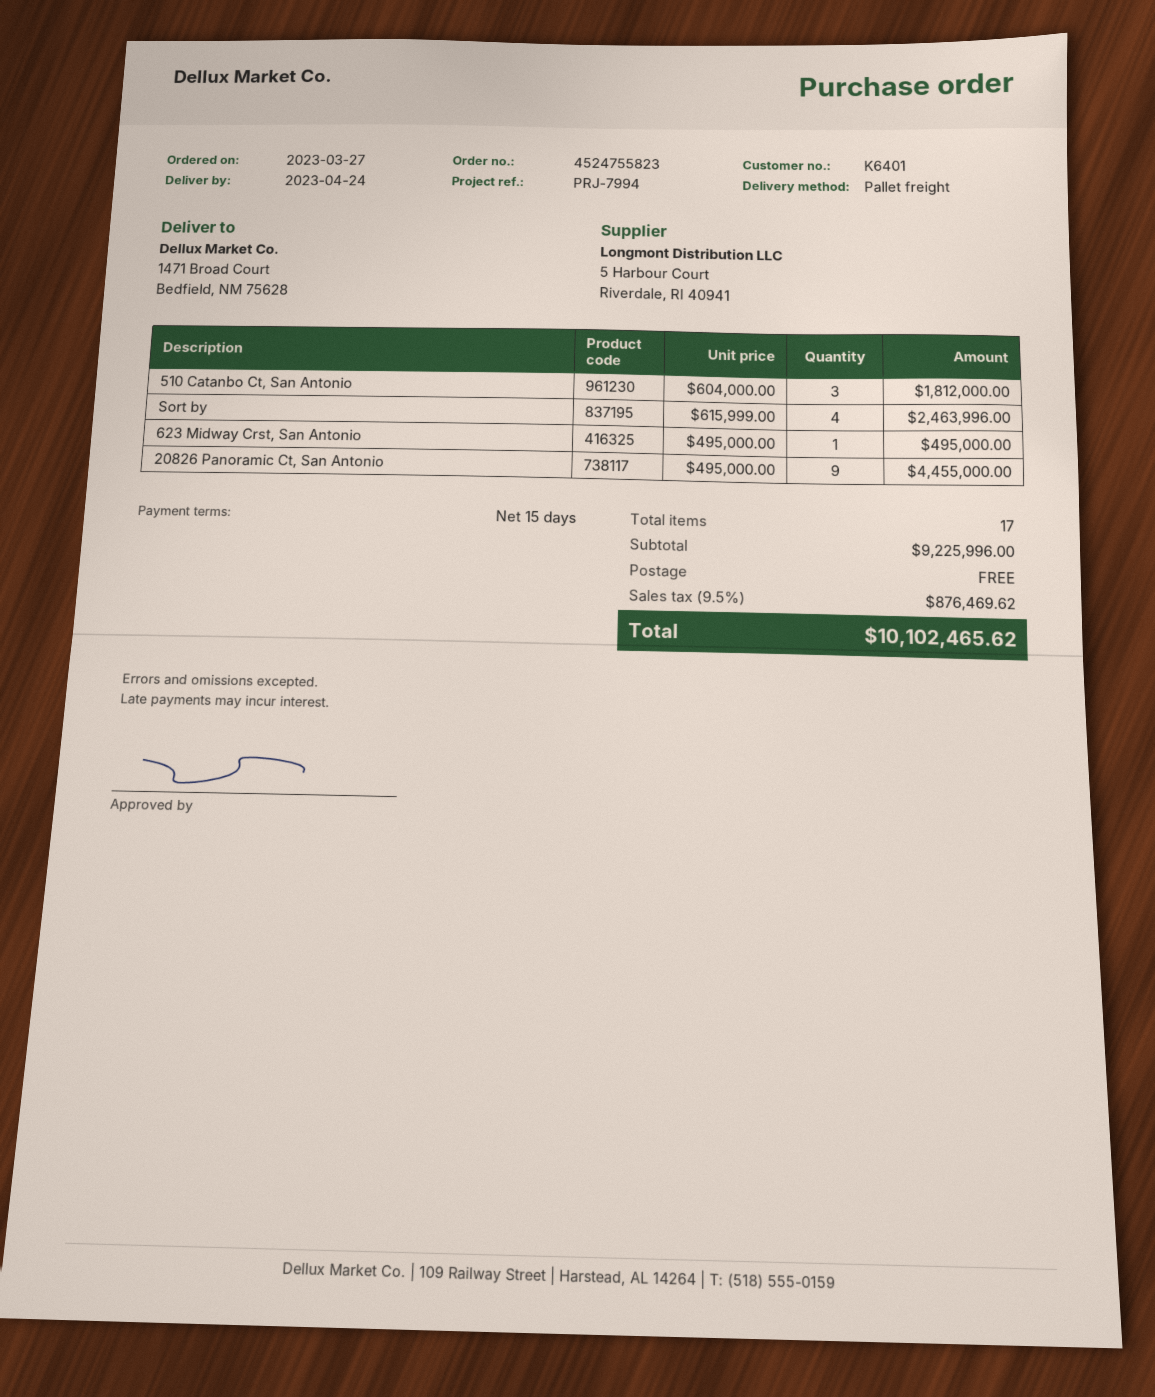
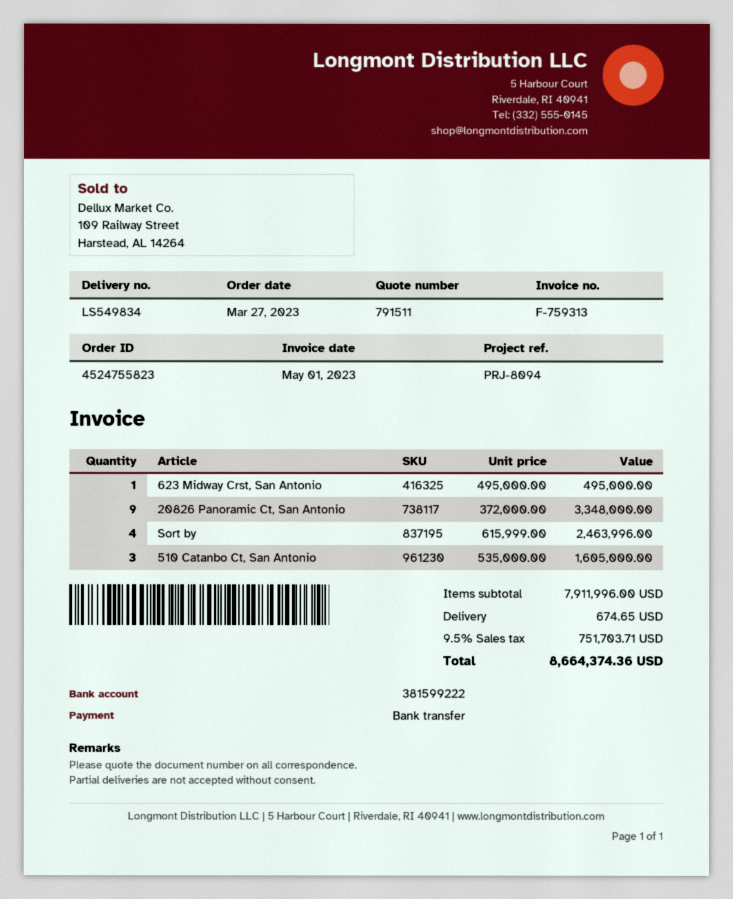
reference: PRJ-7994 -> PRJ-8094
510 Catanbo Ct, San Antonio: 3 x 604000.00 = 1812000.00 -> 3 x 535000.00 = 1605000.00
20826 Panoramic Ct, San Antonio: 9 x 495000.00 = 4455000.00 -> 9 x 372000.00 = 3348000.00
subtotal: 9225996.00 -> 7911996.00
shipping: 0.00 -> 674.65
tax: 9.5% = 876469.62 -> 9.5% = 751703.71
total: 10102465.62 -> 8664374.36

